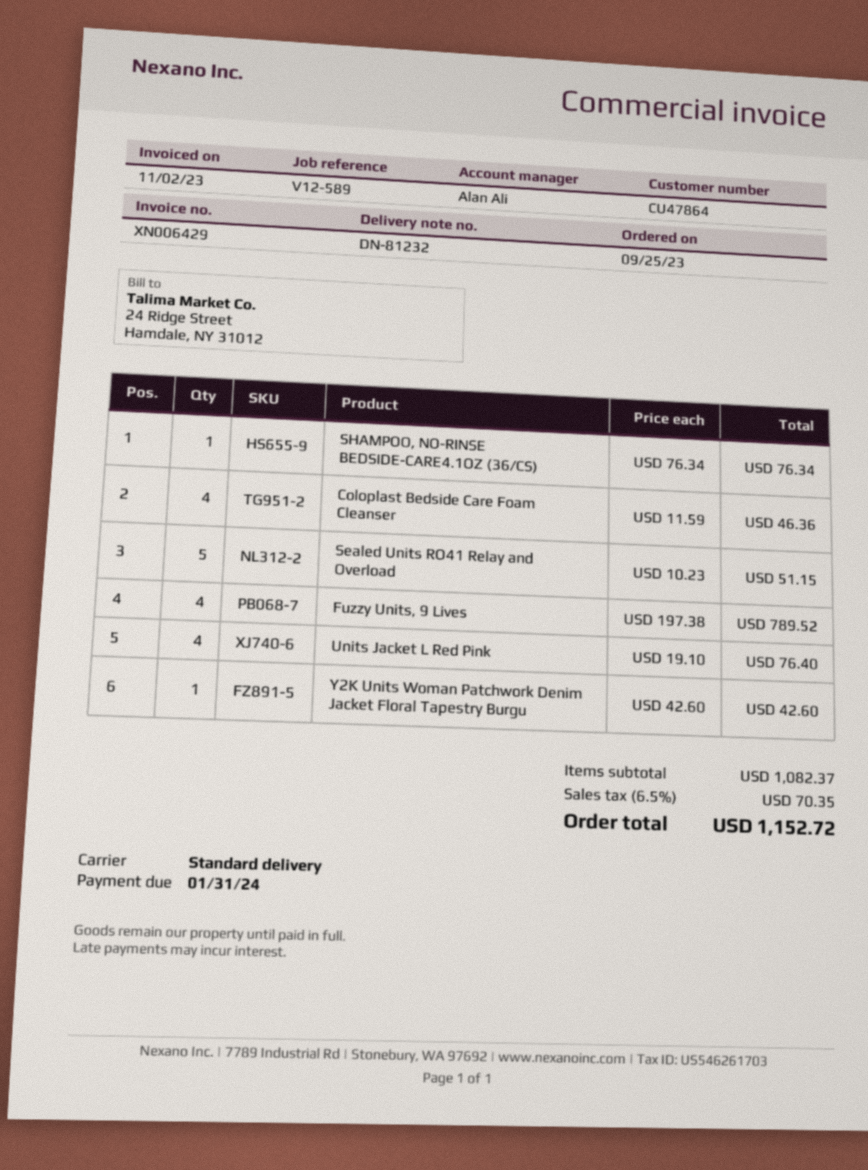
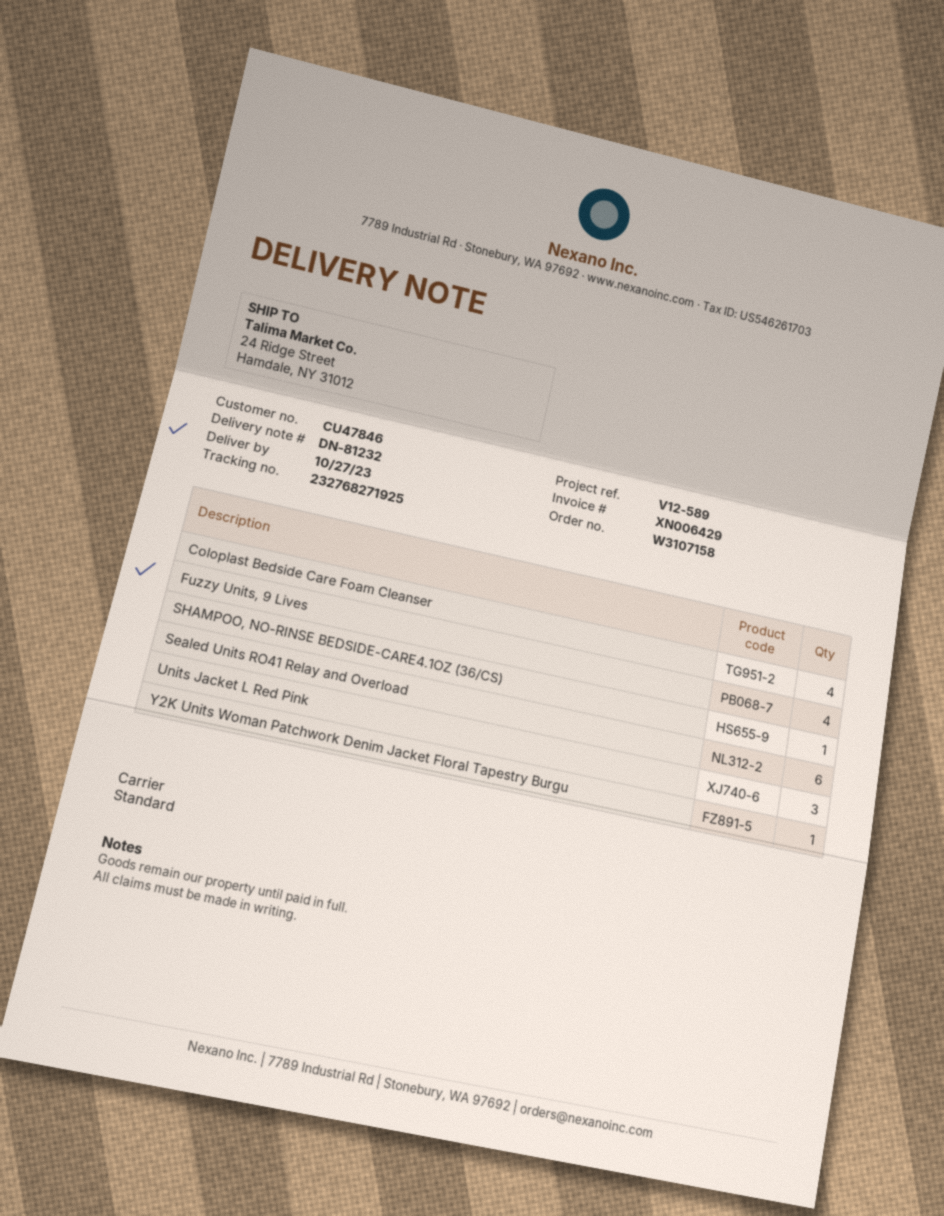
customer number: CU47864 -> CU47846
Sealed Units RO41 Relay and Overload: 5 -> 6
Units Jacket L Red Pink: 4 -> 3

